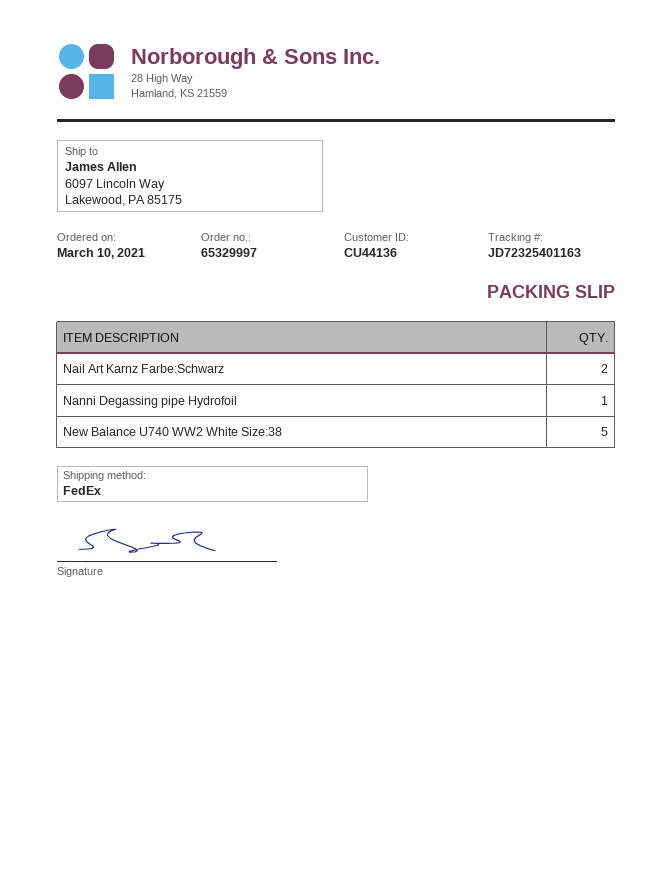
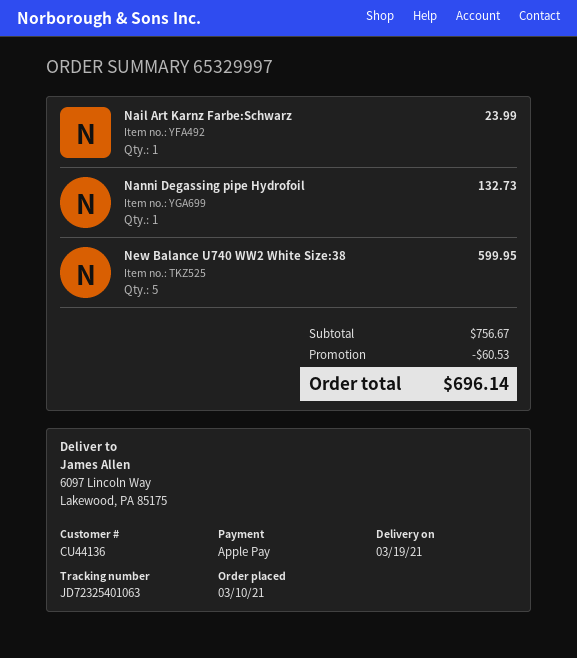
tracking number: JD72325401163 -> JD72325401063
Nail Art Karnz Farbe:Schwarz: 2 -> 1

